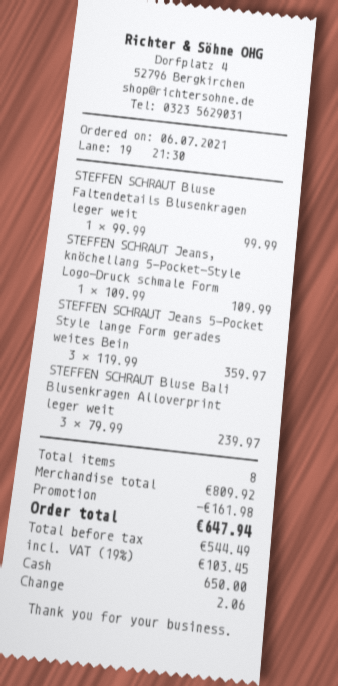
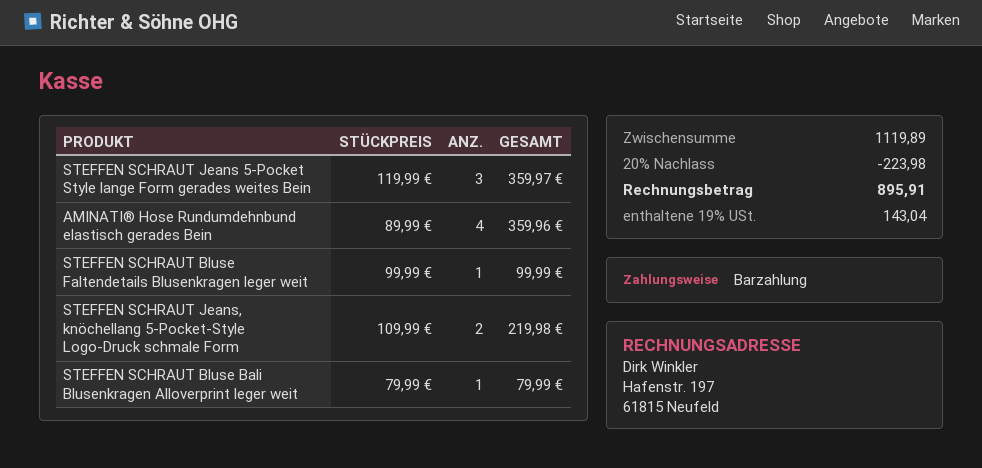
STEFFEN SCHRAUT Jeans, knöchellang 5-Pocket-Style Logo-Druck schmale Form: 1 x 109.99 = 109.99 -> 2 x 109.99 = 219.98
STEFFEN SCHRAUT Bluse Bali Blusenkragen Alloverprint leger weit: 3 x 79.99 = 239.97 -> 1 x 79.99 = 79.99
AMINATI® Hose Rundumdehnbund elastisch gerades Bein: none -> 4 x 89.99 = 359.96
subtotal: 809.92 -> 1119.89
discount: 161.98 -> 223.98
tax: 19% = 103.45 -> 19% = 143.04
total: 647.94 -> 895.91

